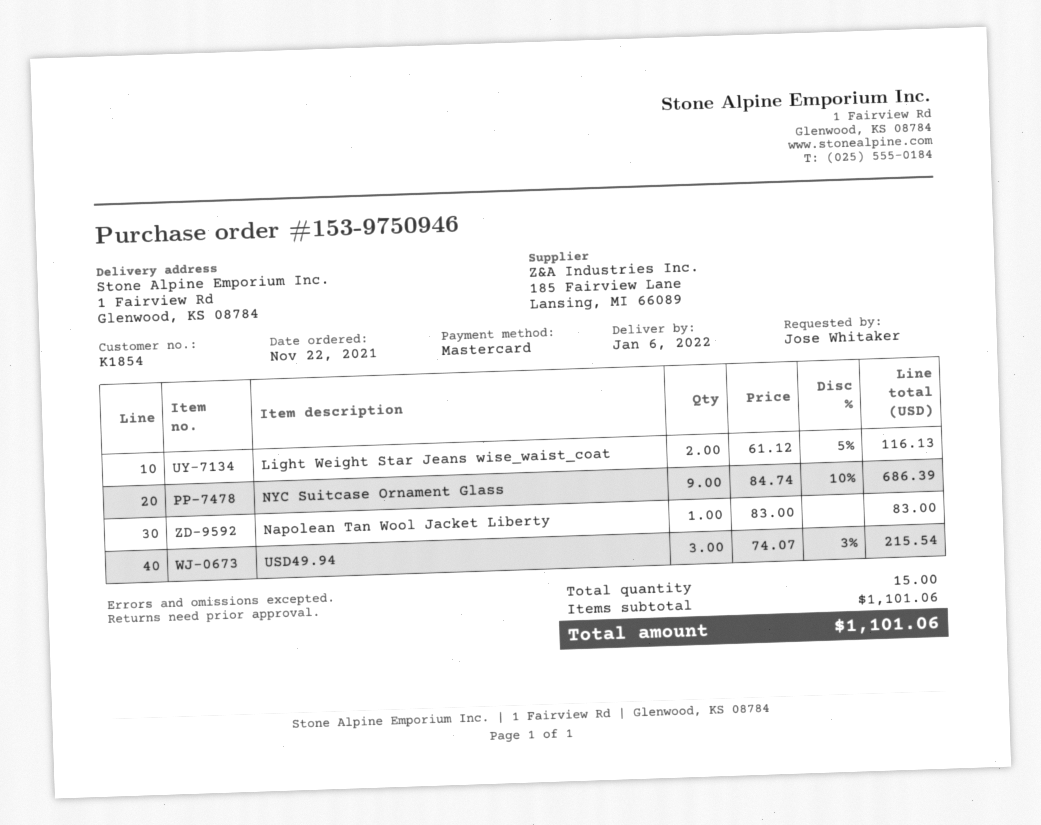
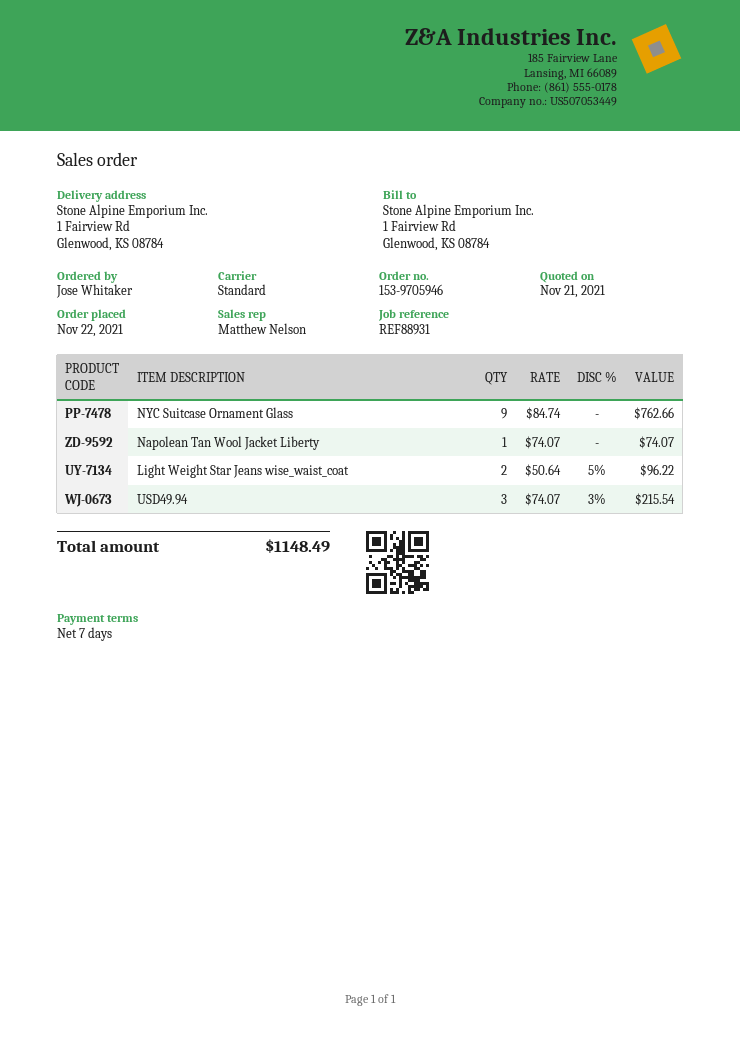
order number: 153-9750946 -> 153-9705946
Light Weight Star Jeans wise_waist_coat: 2 x 61.12 - 5% = 116.13 -> 2 x 50.64 - 5% = 96.22
NYC Suitcase Ornament Glass: 9 x 84.74 - 10% = 686.39 -> 9 x 84.74 = 762.66
Napolean Tan Wool Jacket Liberty: 1 x 83.00 = 83.00 -> 1 x 74.07 = 74.07
total: 1101.06 -> 1148.49

